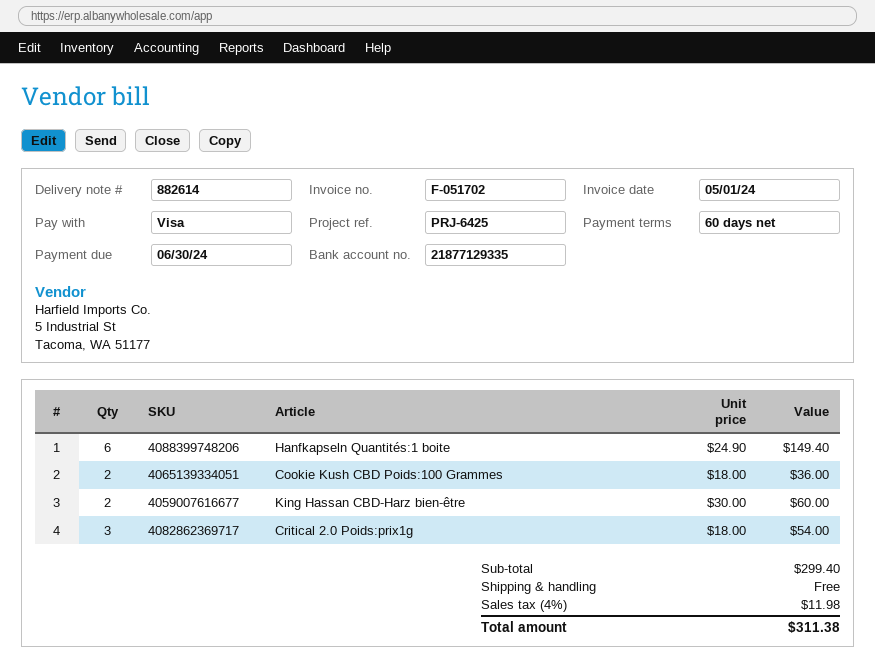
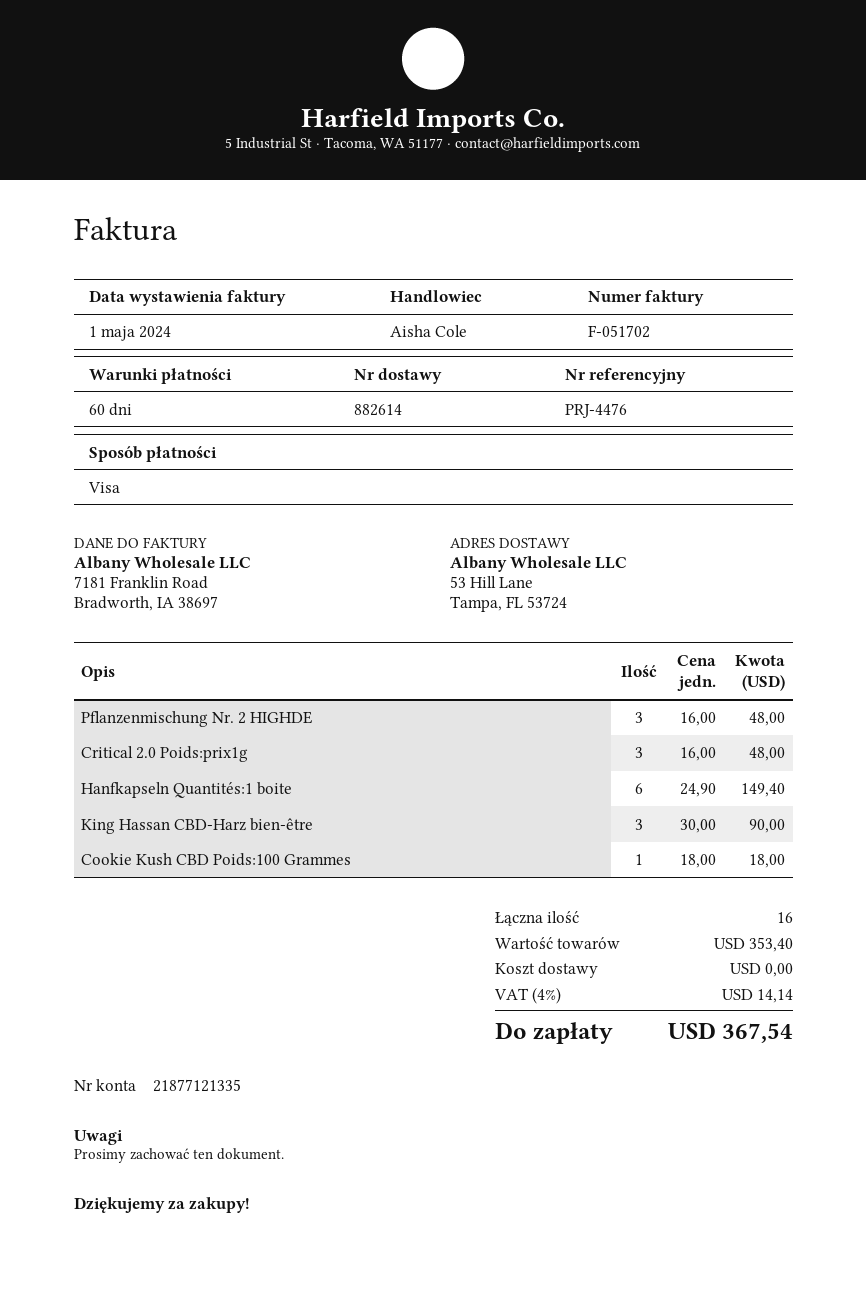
reference: PRJ-6425 -> PRJ-4476
bank account: 21877129335 -> 21877121335
Cookie Kush CBD Poids:100 Grammes: 2 x 18.00 = 36.00 -> 1 x 18.00 = 18.00
King Hassan CBD-Harz bien-être: 2 x 30.00 = 60.00 -> 3 x 30.00 = 90.00
Critical 2.0 Poids:prix1g: 3 x 18.00 = 54.00 -> 3 x 16.00 = 48.00
Pflanzenmischung Nr. 2 HIGHDE: none -> 3 x 16.00 = 48.00
subtotal: 299.40 -> 353.40
tax: 4% = 11.98 -> 4% = 14.14
total: 311.38 -> 367.54

